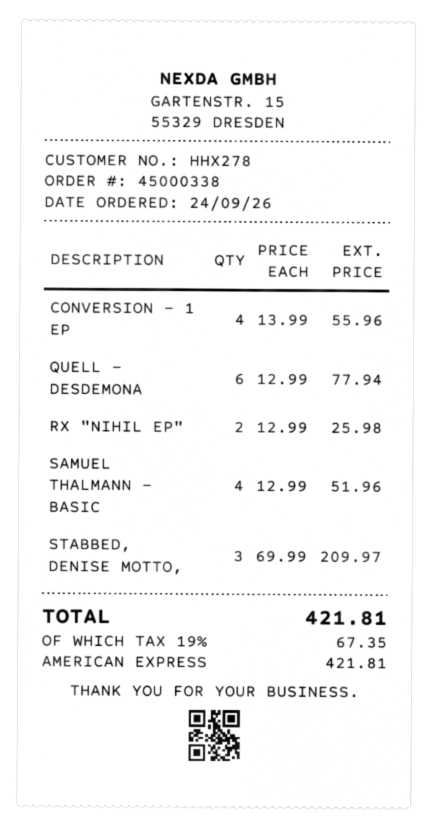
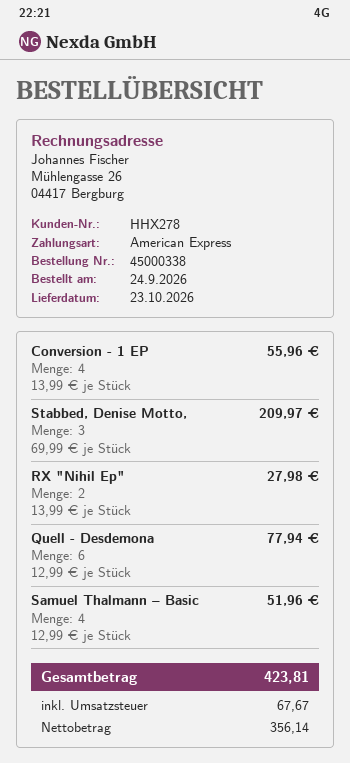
RX "NIHIL EP": 2 x 12.99 = 25.98 -> 2 x 13.99 = 27.98
tax: 67.35 -> 67.67
total: 421.81 -> 423.81

